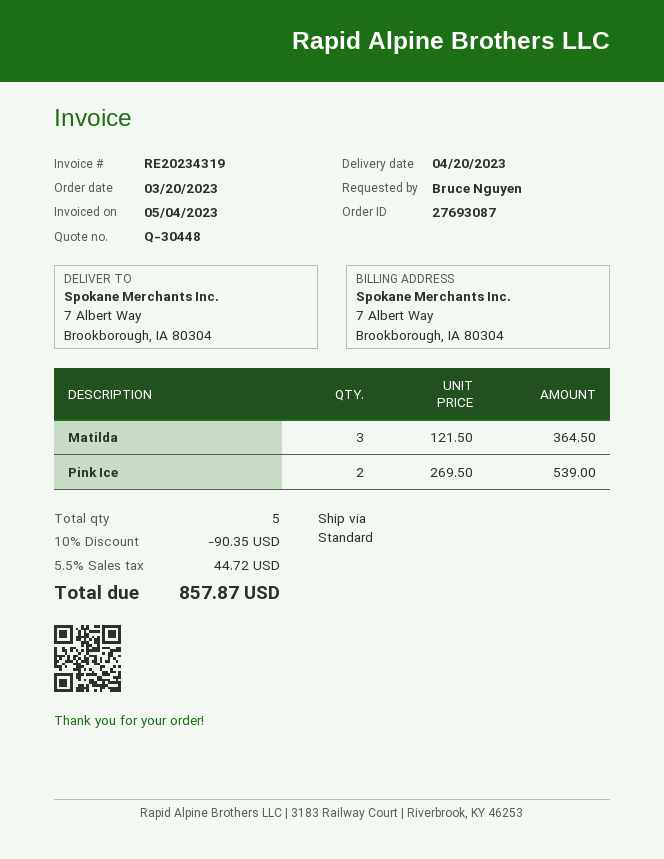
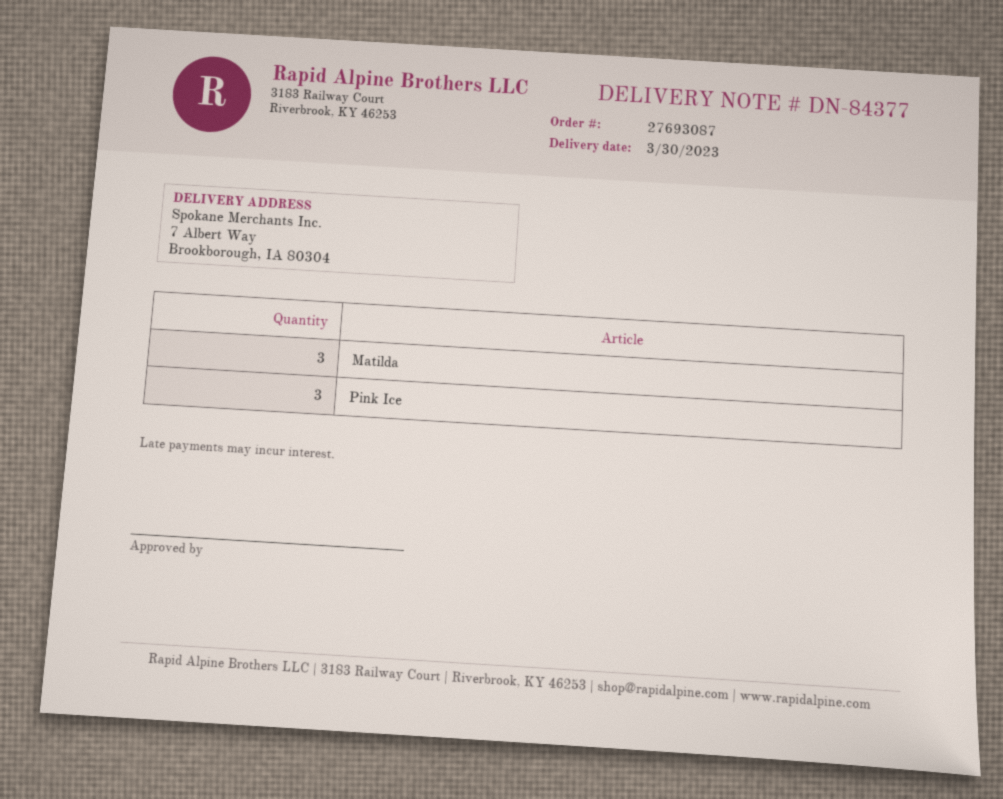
delivery date: 2023-04-20 -> 2023-03-30
Pink Ice: 2 -> 3

